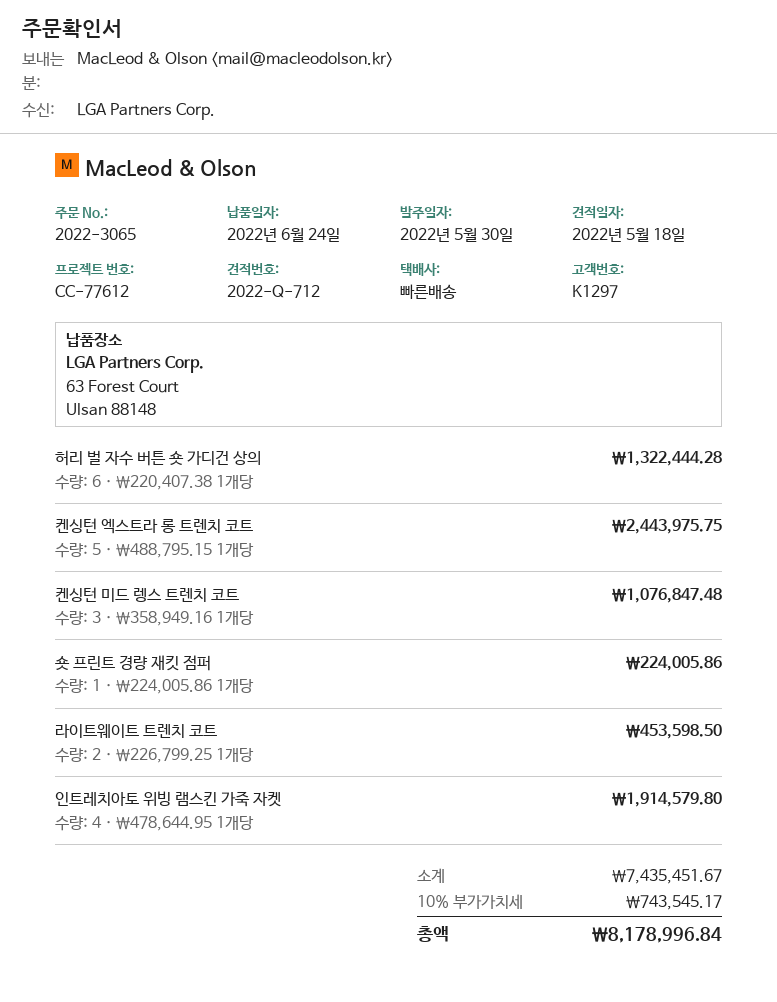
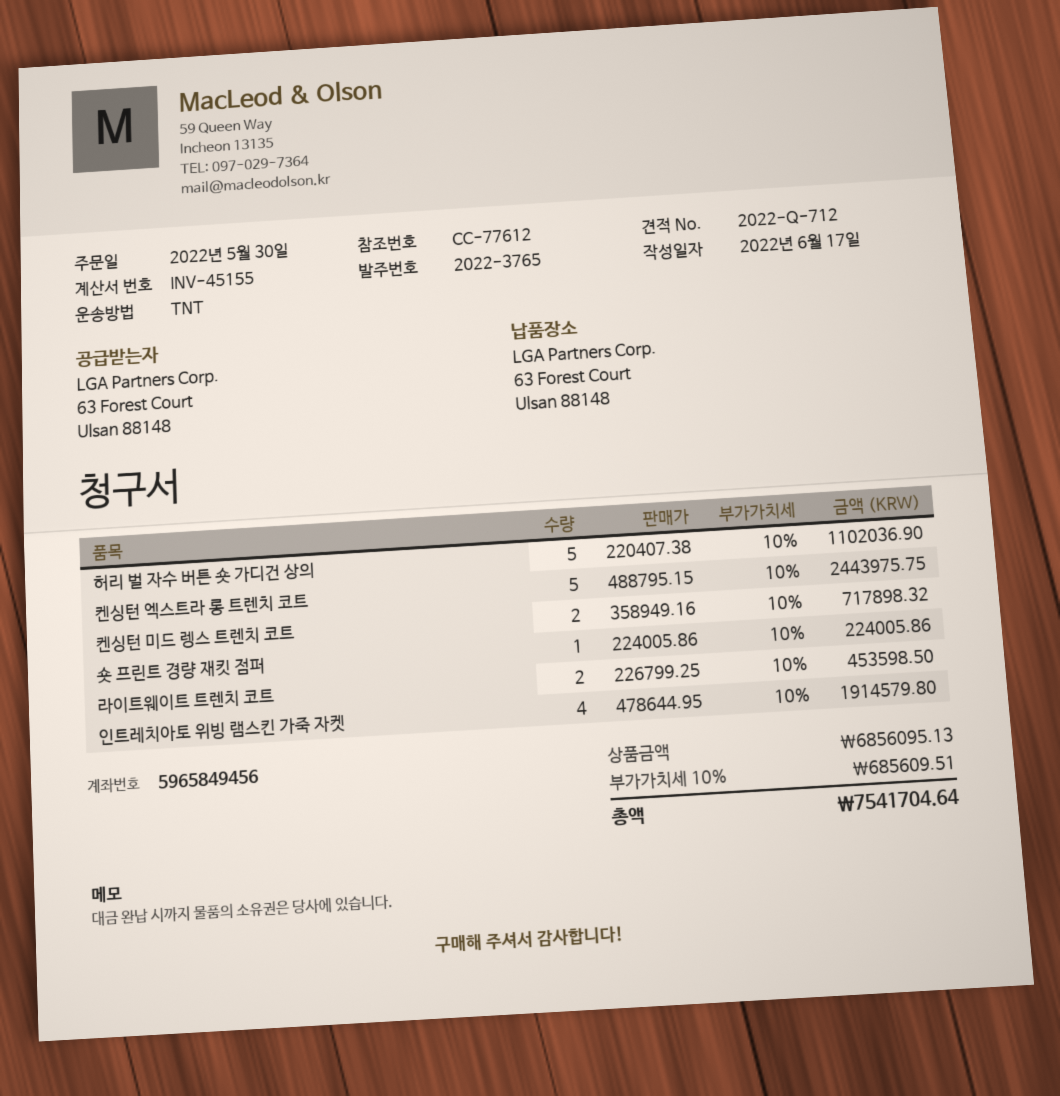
order number: 2022-3065 -> 2022-3765
shipping method: express -> TNT
허리 벌 자수 버튼 숏 가디건 상의: 6 x 220407.38 = 1322444.28 -> 5 x 220407.38 = 1102036.90
켄싱턴 미드 렝스 트렌치 코트: 3 x 358949.16 = 1076847.48 -> 2 x 358949.16 = 717898.32
subtotal: 7435451.67 -> 6856095.13
tax: 10% = 743545.17 -> 10% = 685609.51
total: 8178996.84 -> 7541704.64

